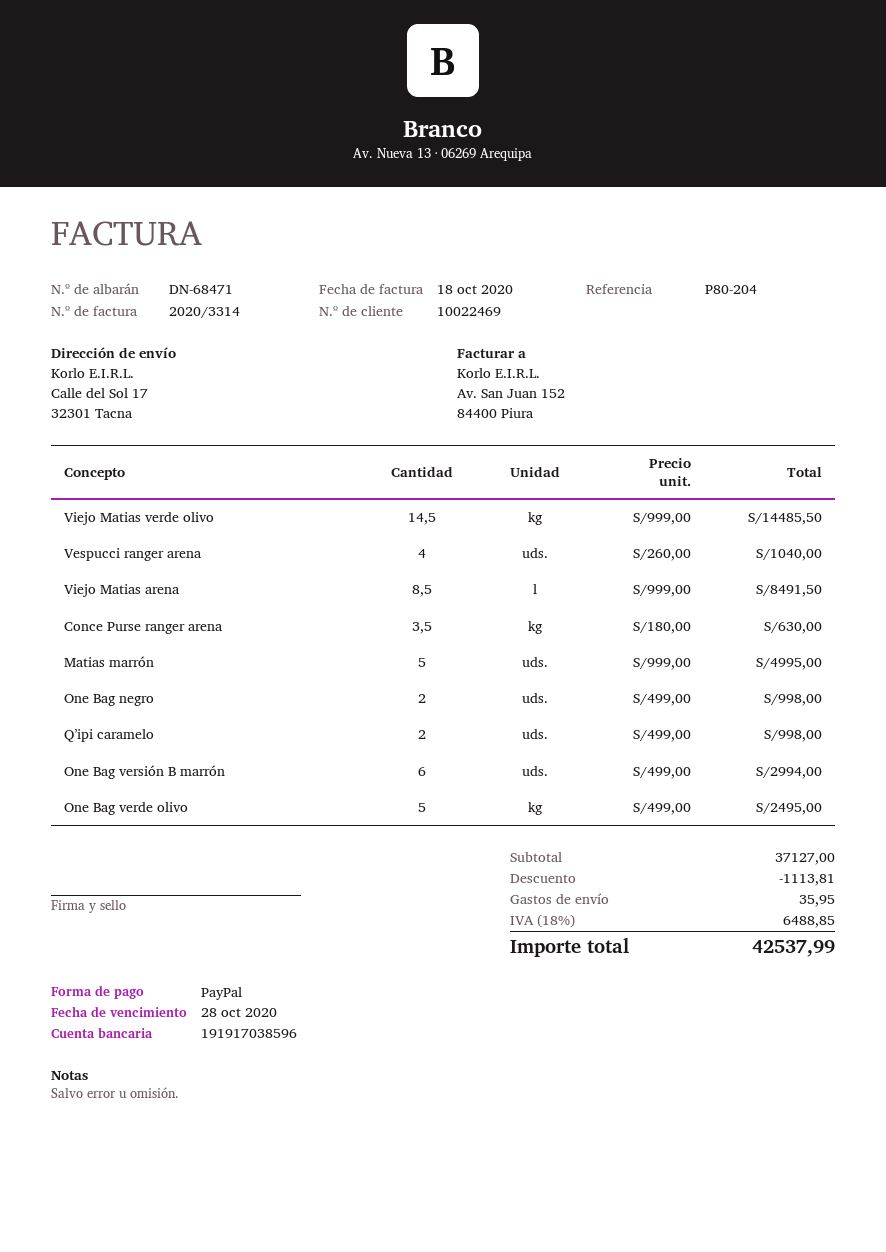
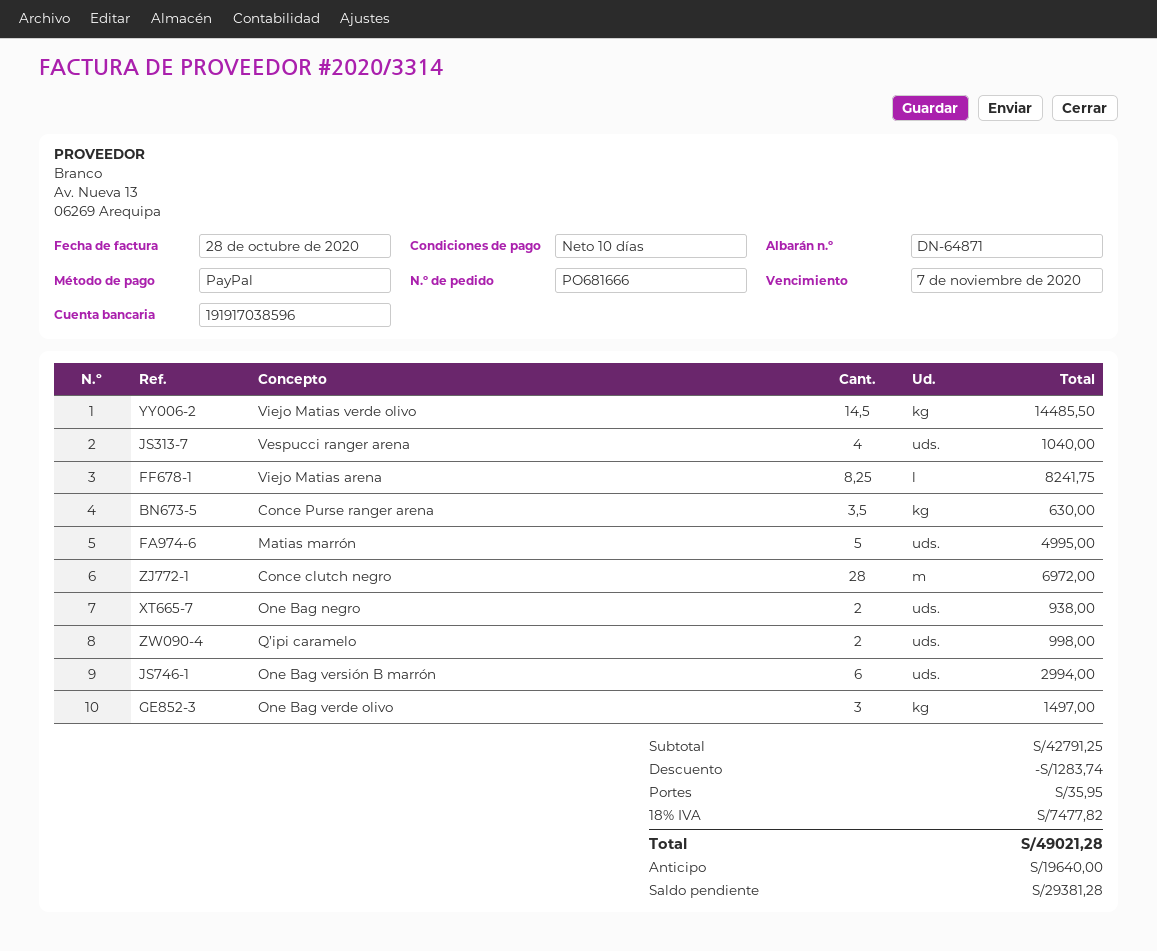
delivery note number: DN-68471 -> DN-64871
invoice date: 2020-10-18 -> 2020-10-28
due date: 2020-10-28 -> 2020-11-07
Viejo Matias arena: 8.5 for 8491.50 -> 8.25 for 8241.75
One Bag negro: 2 for 998.00 -> 2 for 938.00
One Bag verde olivo: 5 for 2495.00 -> 3 for 1497.00
Conce clutch negro: none -> 28 for 6972.00
subtotal: 37127.00 -> 42791.25
discount: 1113.81 -> 1283.74
tax: 18% = 6488.85 -> 18% = 7477.82
total: 42537.99 -> 49021.28

